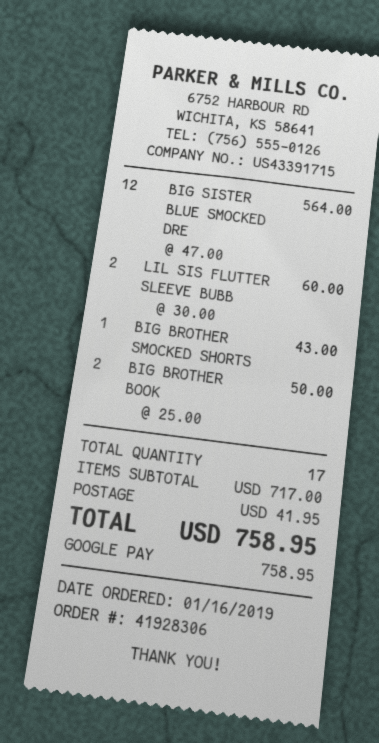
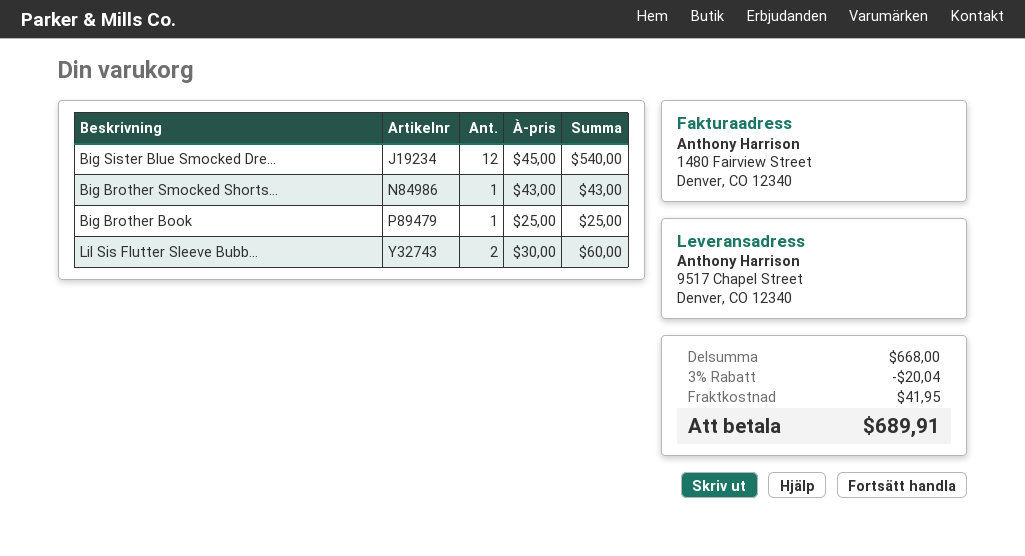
BIG SISTER BLUE SMOCKED DRE: 12 x 47.00 = 564.00 -> 12 x 45.00 = 540.00
BIG BROTHER BOOK: 2 x 25.00 = 50.00 -> 1 x 25.00 = 25.00
subtotal: 717.00 -> 668.00
discount: none -> 3% = 20.04
total: 758.95 -> 689.91

